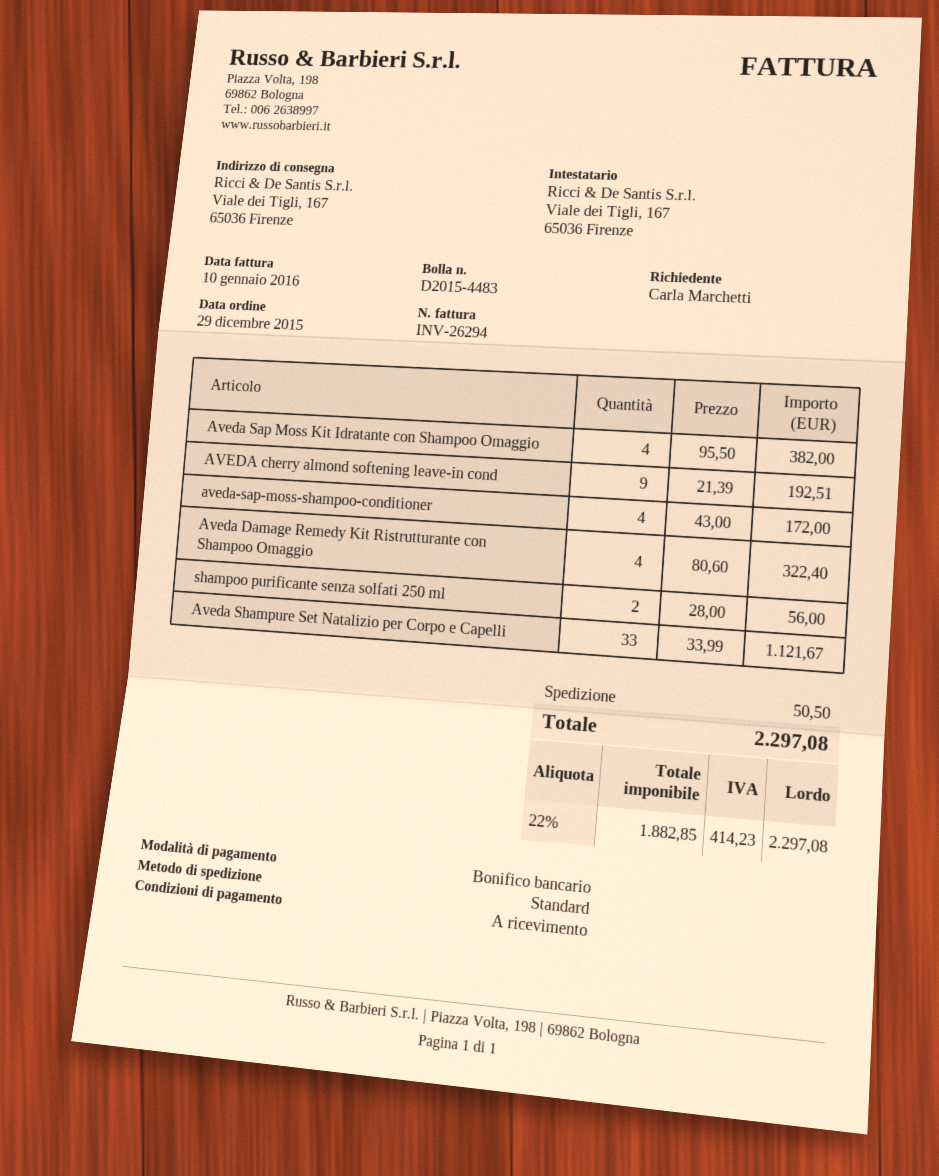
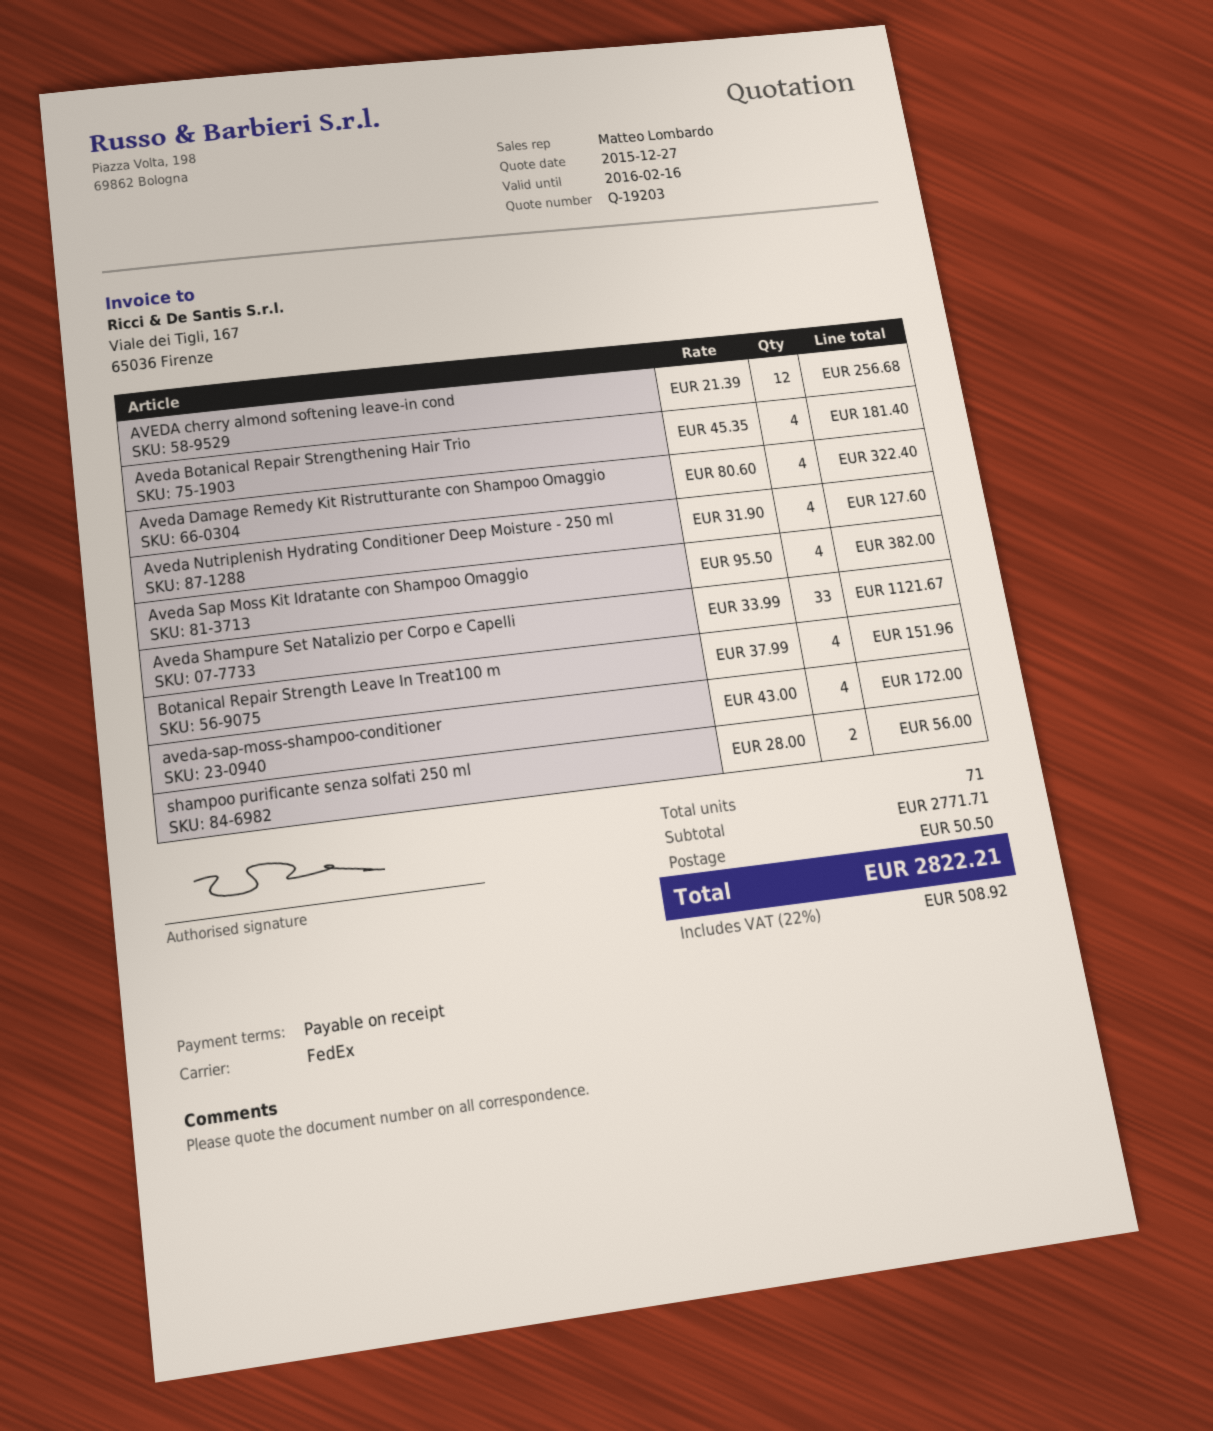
shipping method: standard -> FedEx
AVEDA cherry almond softening leave-in cond: 9 x 21.39 = 192.51 -> 12 x 21.39 = 256.68
Aveda Botanical Repair Strengthening Hair Trio: none -> 4 x 45.35 = 181.40
Aveda Nutriplenish Hydrating Conditioner Deep Moisture - 250 ml: none -> 4 x 31.90 = 127.60
Botanical Repair Strength Leave In Treat100 m: none -> 4 x 37.99 = 151.96
tax: 22% = 414.23 -> 22% = 508.92
total: 2297.08 -> 2822.21

